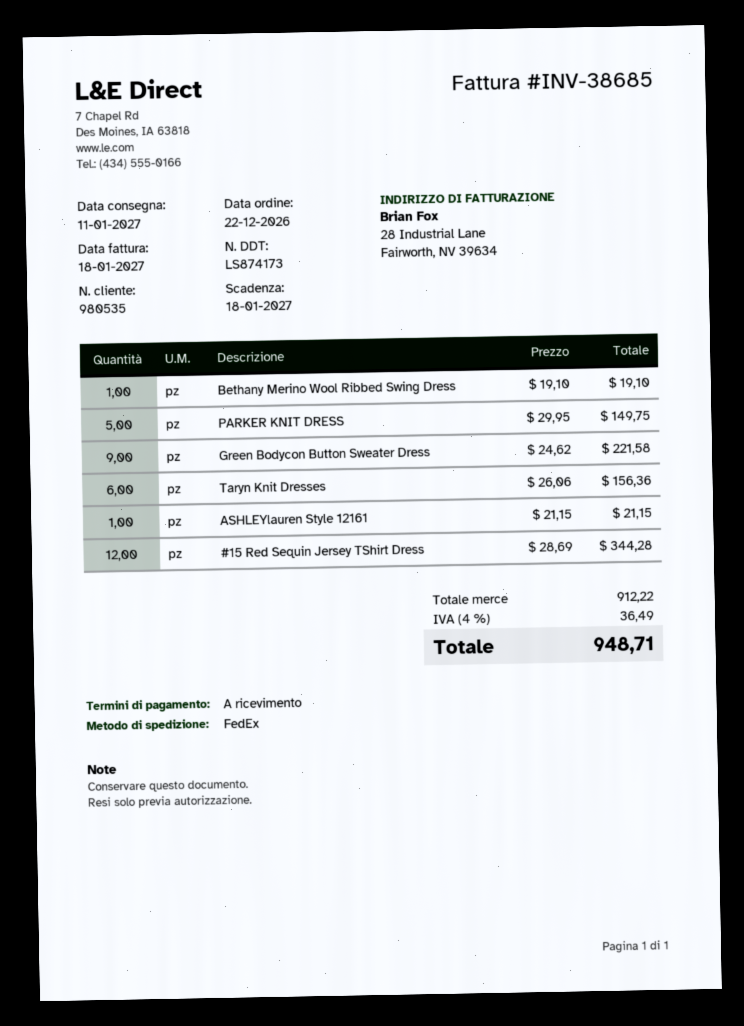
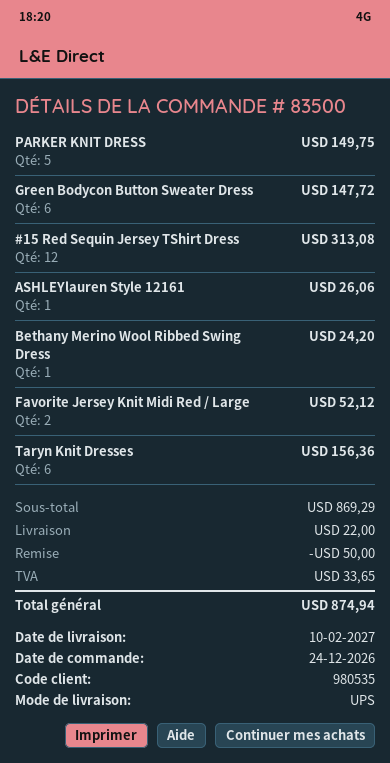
order date: 2026-12-22 -> 2026-12-24
delivery date: 2027-01-11 -> 2027-02-10
shipping method: FedEx -> UPS
Bethany Merino Wool Ribbed Swing Dress: 1 for 19.10 -> 1 for 24.20
Green Bodycon Button Sweater Dress: 9 for 221.58 -> 6 for 147.72
ASHLEYlauren Style 12161: 1 for 21.15 -> 1 for 26.06
#15 Red Sequin Jersey TShirt Dress: 12 for 344.28 -> 12 for 313.08
Favorite Jersey Knit Midi Red / Large: none -> 2 for 52.12
subtotal: 912.22 -> 869.29
discount: none -> 50.00
shipping: none -> 22.00
tax: 36.49 -> 33.65
total: 948.71 -> 874.94

